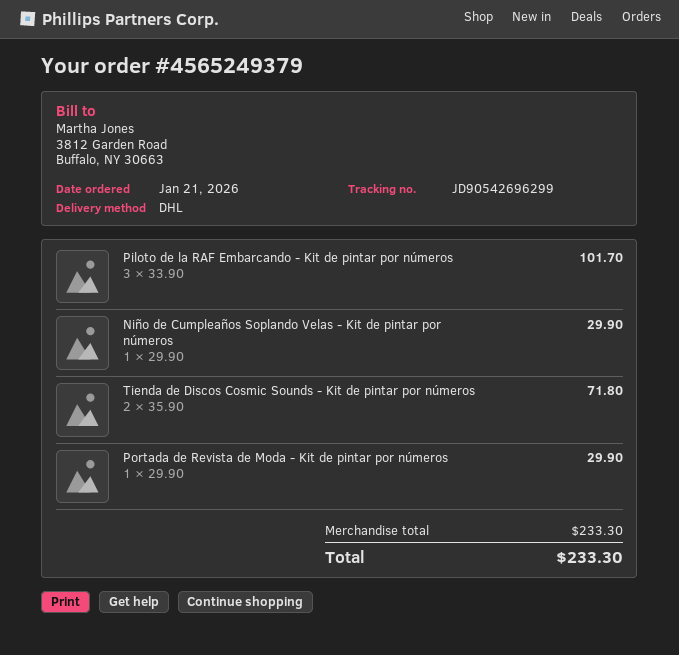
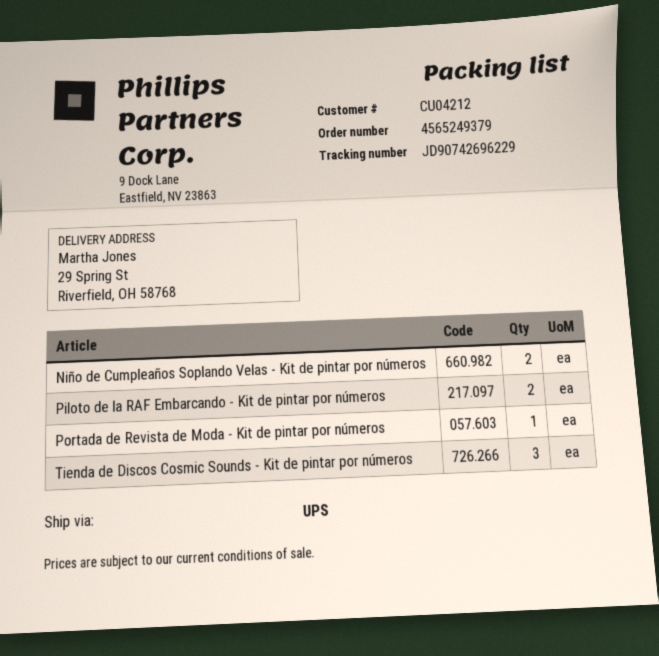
shipping method: DHL -> UPS
tracking number: JD90542696299 -> JD90742696229
Piloto de la RAF Embarcando - Kit de pintar por números: 3 -> 2
Niño de Cumpleaños Soplando Velas - Kit de pintar por números: 1 -> 2
Tienda de Discos Cosmic Sounds - Kit de pintar por números: 2 -> 3

